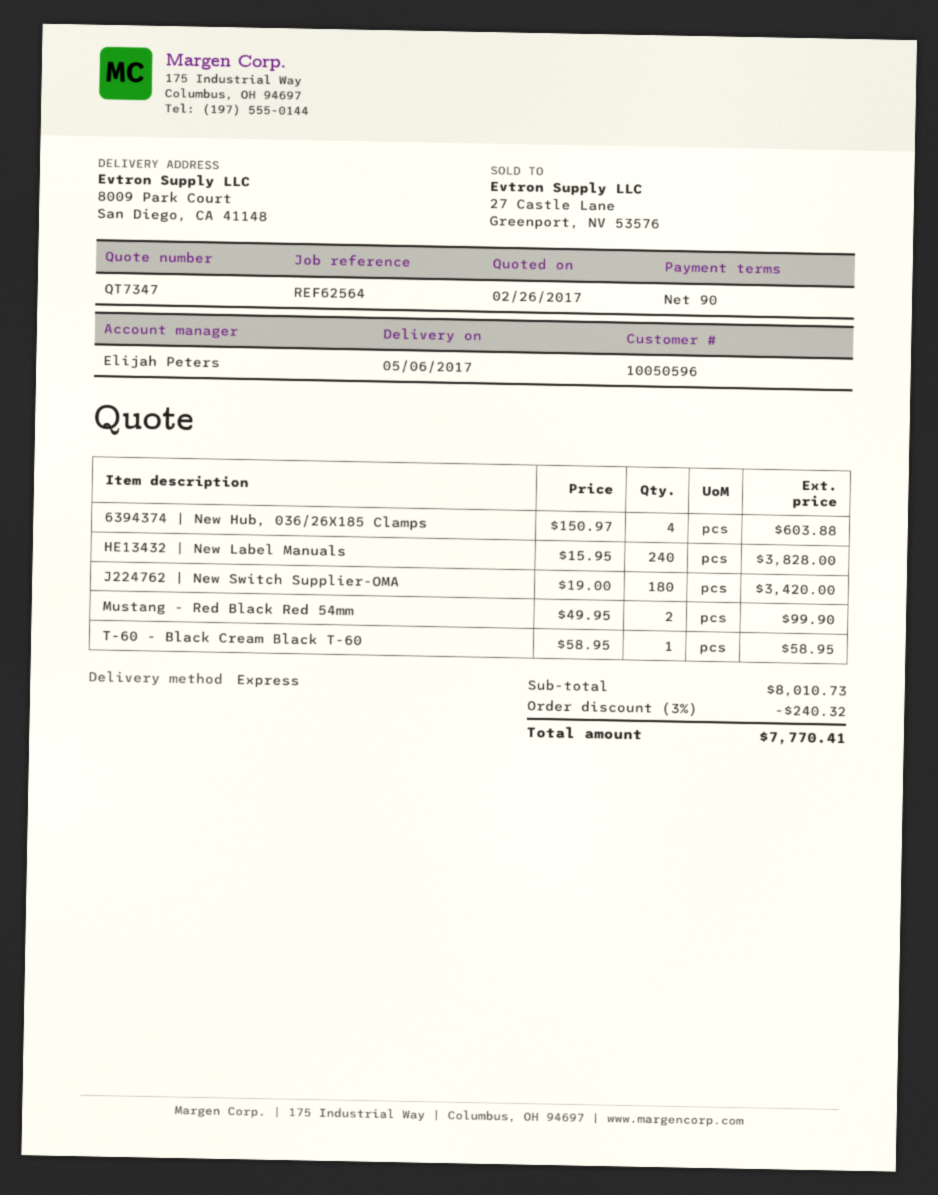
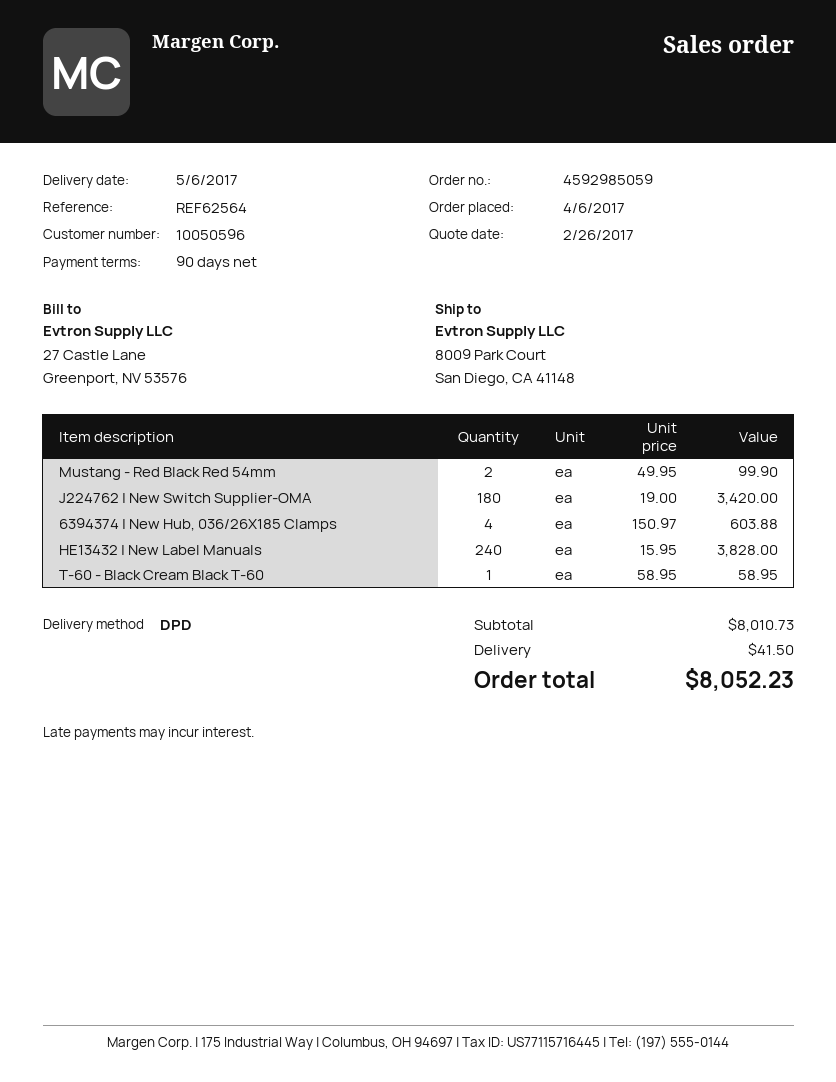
shipping method: express -> DPD
discount: 3% = 240.32 -> none
shipping: none -> 41.50
total: 7770.41 -> 8052.23

